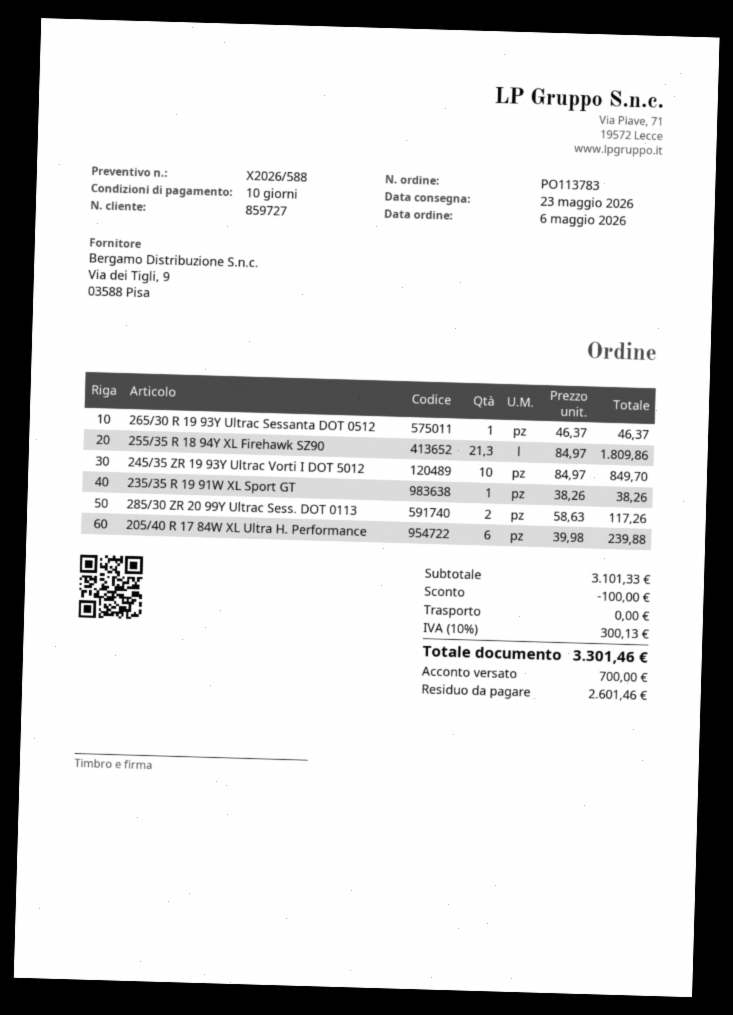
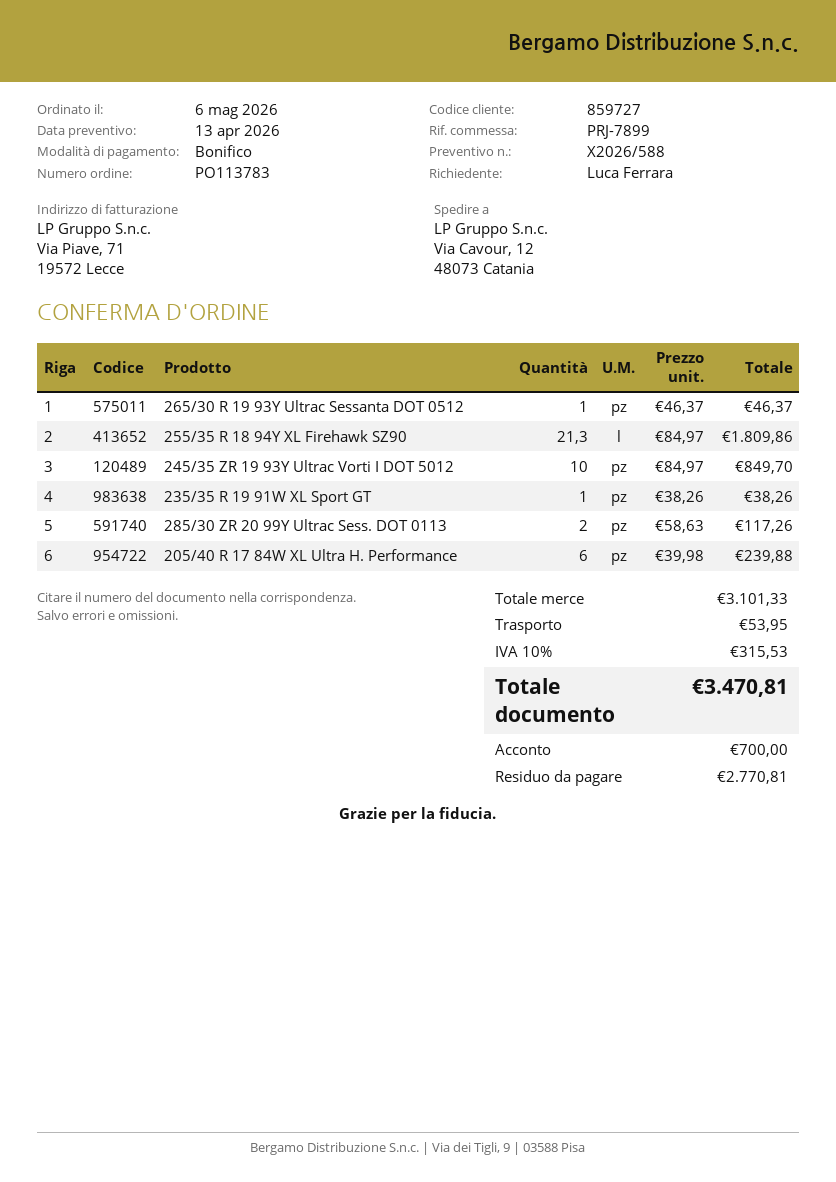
discount: 100.00 -> none
shipping: 0.00 -> 53.95
tax: 10% = 300.13 -> 10% = 315.53
total: 3301.46 -> 3470.81
balance: 2601.46 -> 2770.81

